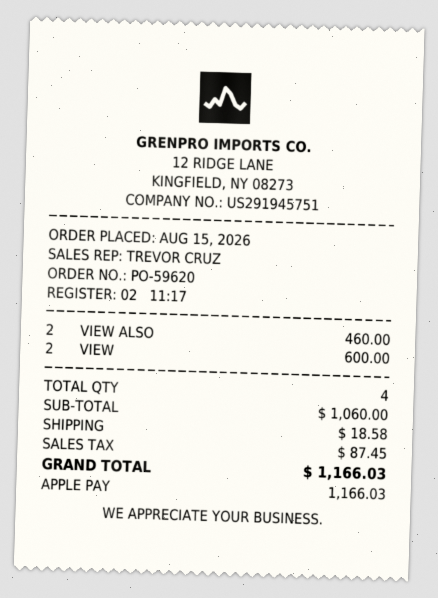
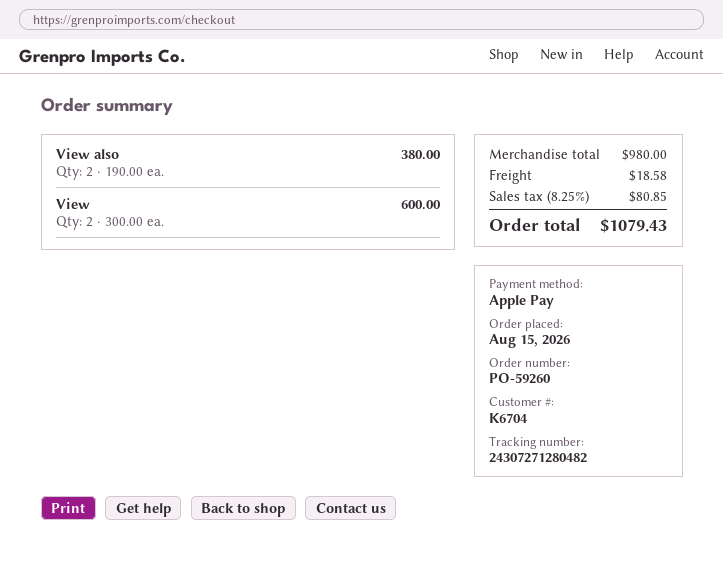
order number: PO-59620 -> PO-59260
VIEW ALSO: 2 for 460.00 -> 2 for 380.00
subtotal: 1060.00 -> 980.00
tax: 87.45 -> 80.85
total: 1166.03 -> 1079.43

